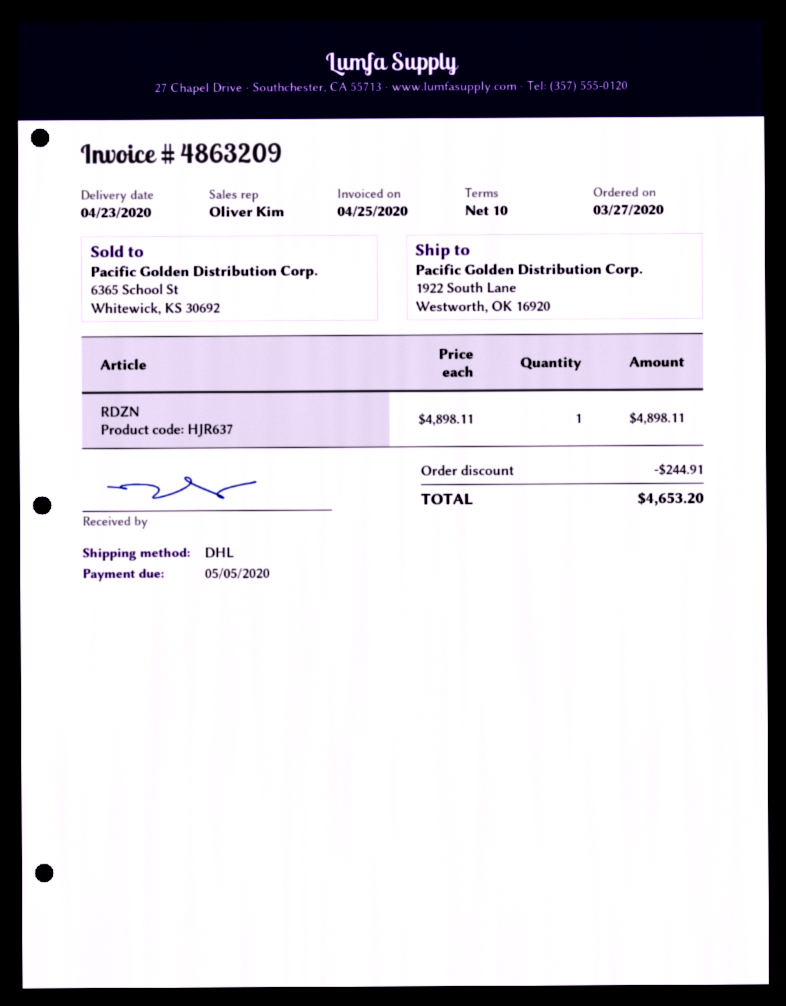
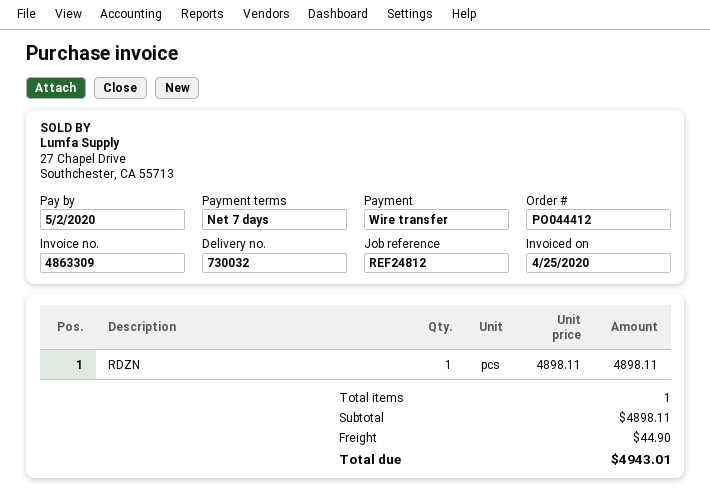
invoice number: 4863209 -> 4863309
payment terms: 10 days -> 7 days
due date: 2020-05-05 -> 2020-05-02
discount: 244.91 -> none
shipping: none -> 44.90
total: 4653.20 -> 4943.01

